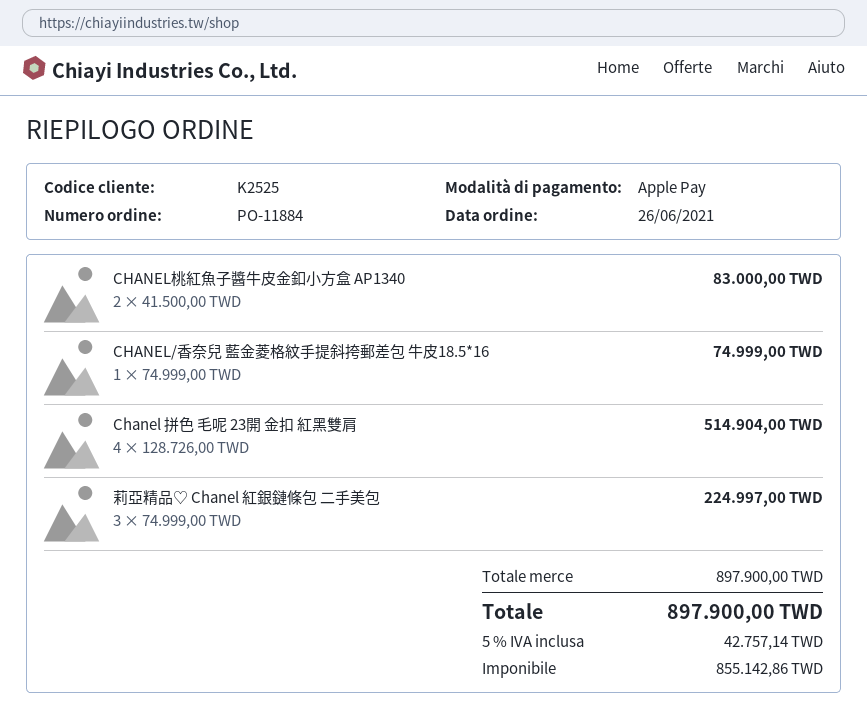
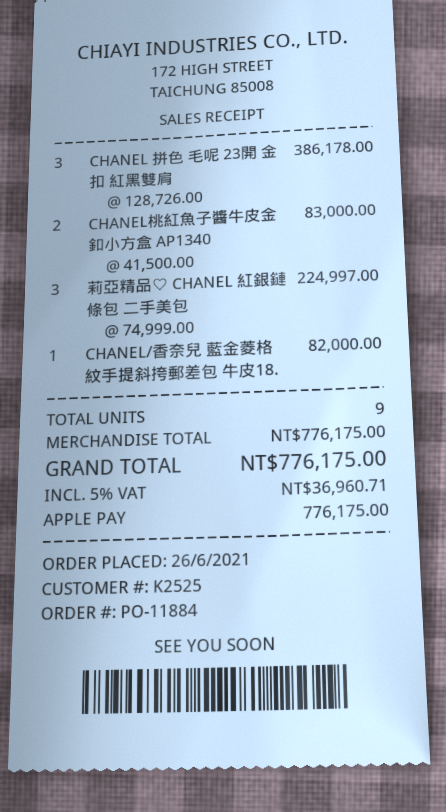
CHANEL/香奈兒 藍金菱格紋手提斜挎郵差包 牛皮18.5*16: 1 x 74999.00 = 74999.00 -> 1 x 82000.00 = 82000.00
Chanel 拼色 毛呢 23開 金扣 紅黑雙肩: 4 x 128726.00 = 514904.00 -> 3 x 128726.00 = 386178.00
subtotal: 897900.00 -> 776175.00
tax: 5% = 42757.14 -> 5% = 36960.71
total: 897900.00 -> 776175.00

